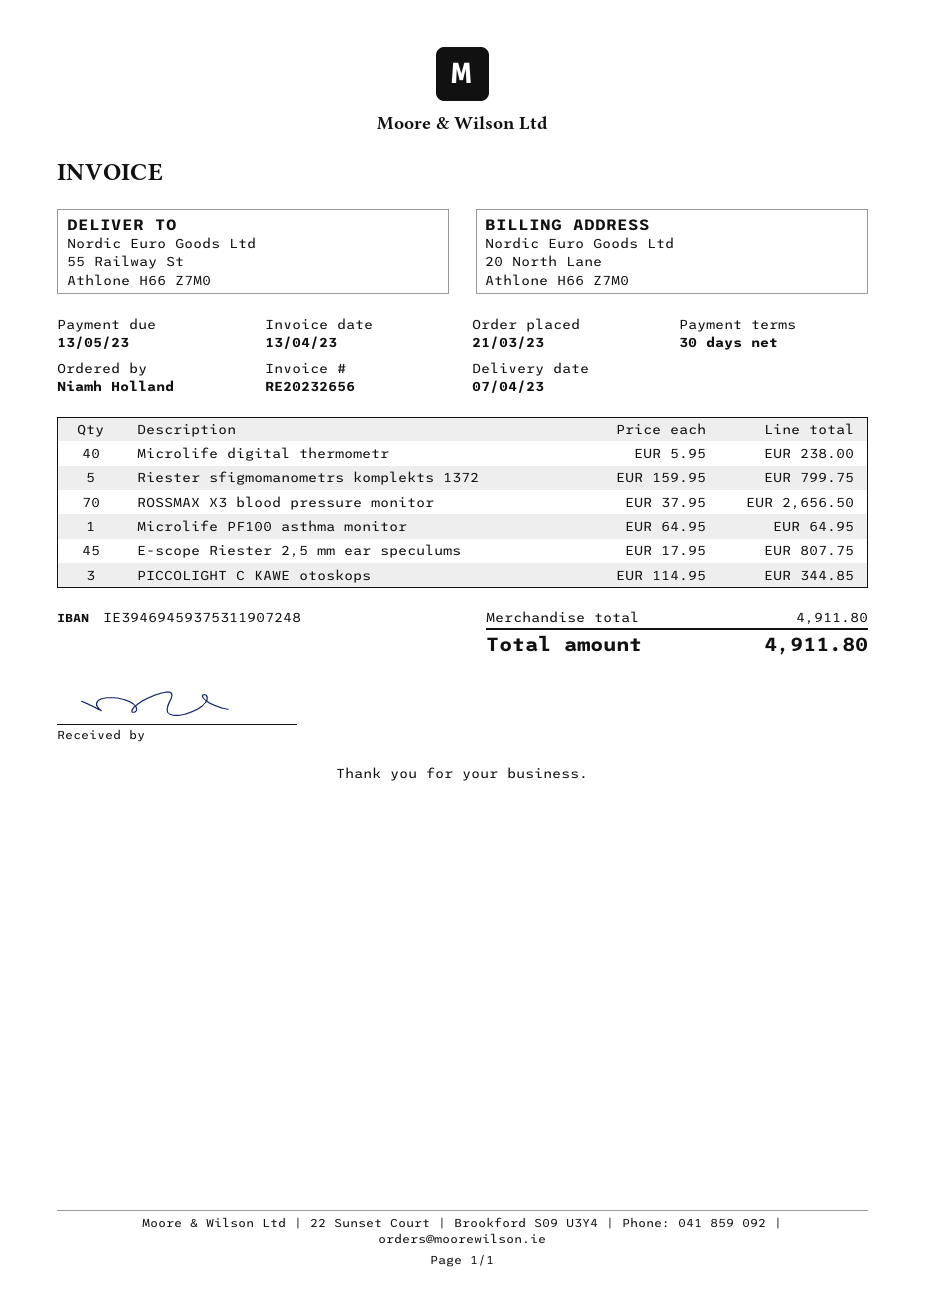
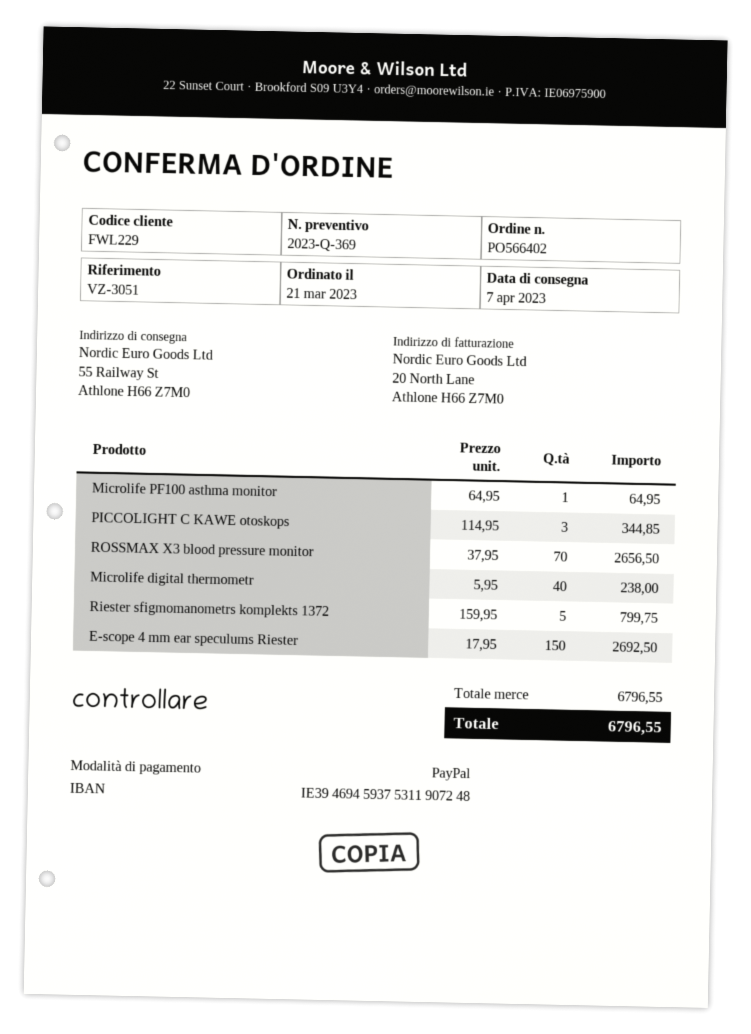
E-scope Riester 2,5 mm ear speculums: 45 x 17.95 = 807.75 -> none
E-scope 4 mm ear speculums Riester: none -> 150 x 17.95 = 2692.50
subtotal: 4911.80 -> 6796.55
total: 4911.80 -> 6796.55

